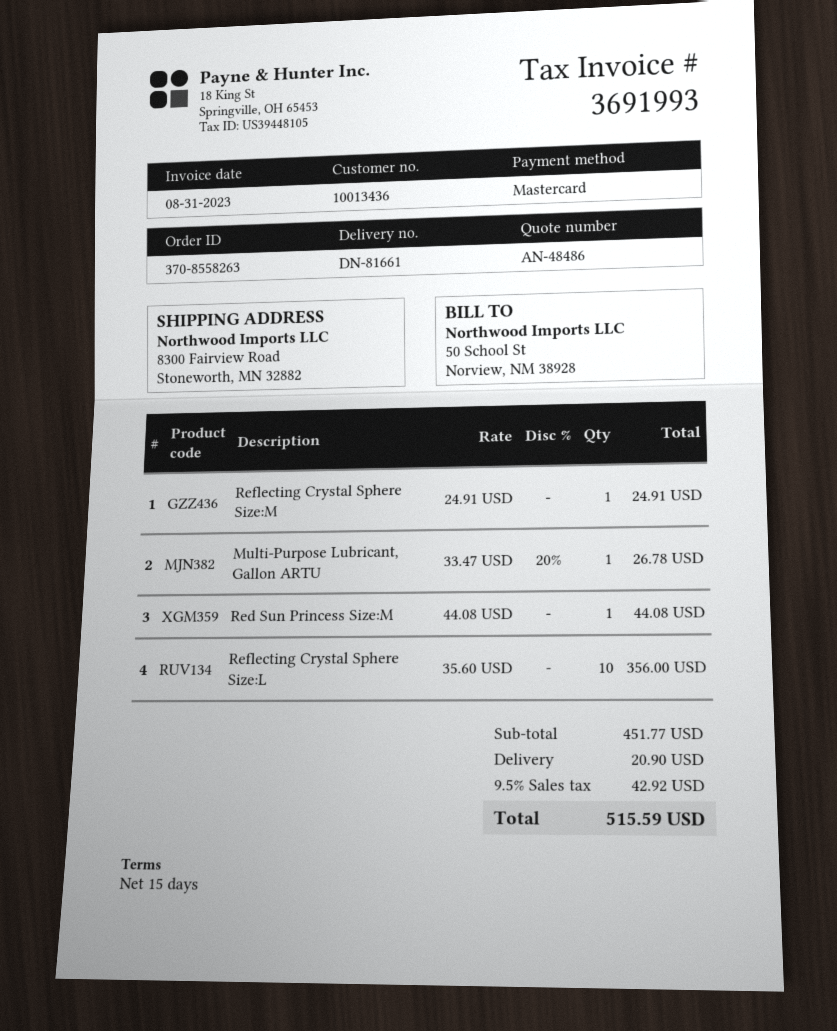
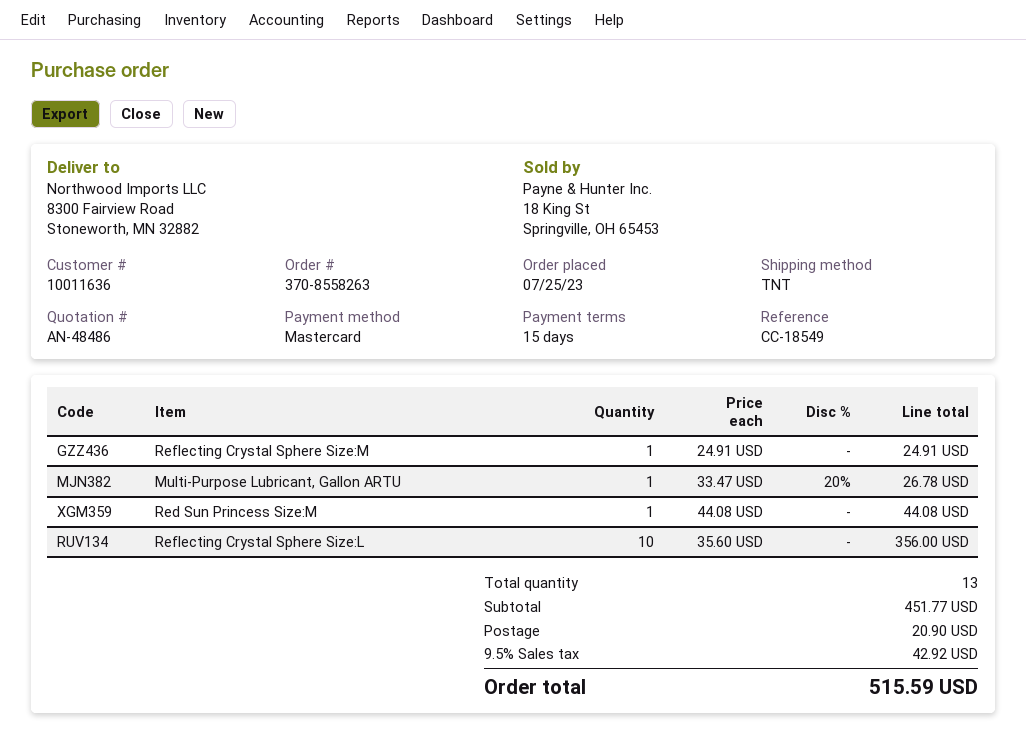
customer number: 10013436 -> 10011636

